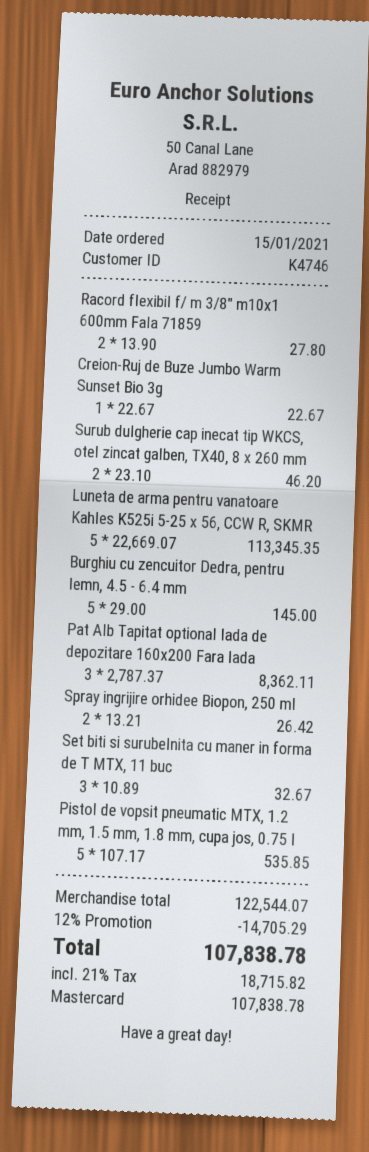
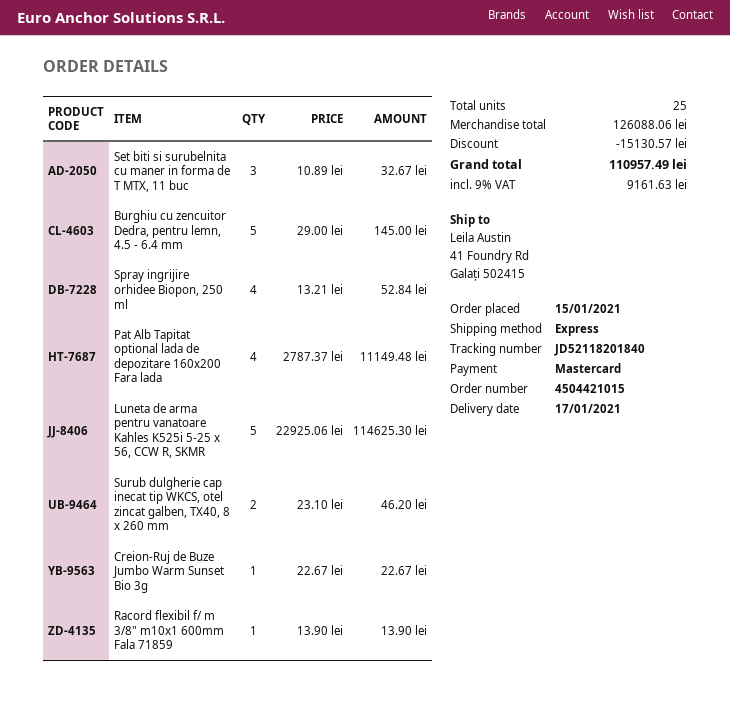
Racord flexibil f/ m 3/8" m10x1 600mm Fala 71859: 2 x 13.90 = 27.80 -> 1 x 13.90 = 13.90
Luneta de arma pentru vanatoare Kahles K525i 5-25 x 56, CCW R, SKMR: 5 x 22669.07 = 113345.35 -> 5 x 22925.06 = 114625.30
Pat Alb Tapitat optional lada de depozitare 160x200 Fara lada: 3 x 2787.37 = 8362.11 -> 4 x 2787.37 = 11149.48
Spray ingrijire orhidee Biopon, 250 ml: 2 x 13.21 = 26.42 -> 4 x 13.21 = 52.84
Pistol de vopsit pneumatic MTX, 1.2 mm, 1.5 mm, 1.8 mm, cupa jos, 0.75 l: 5 x 107.17 = 535.85 -> none
subtotal: 122544.07 -> 126088.06
discount: 14705.29 -> 15130.57
tax: 21% = 18715.82 -> 9% = 9161.63
total: 107838.78 -> 110957.49

